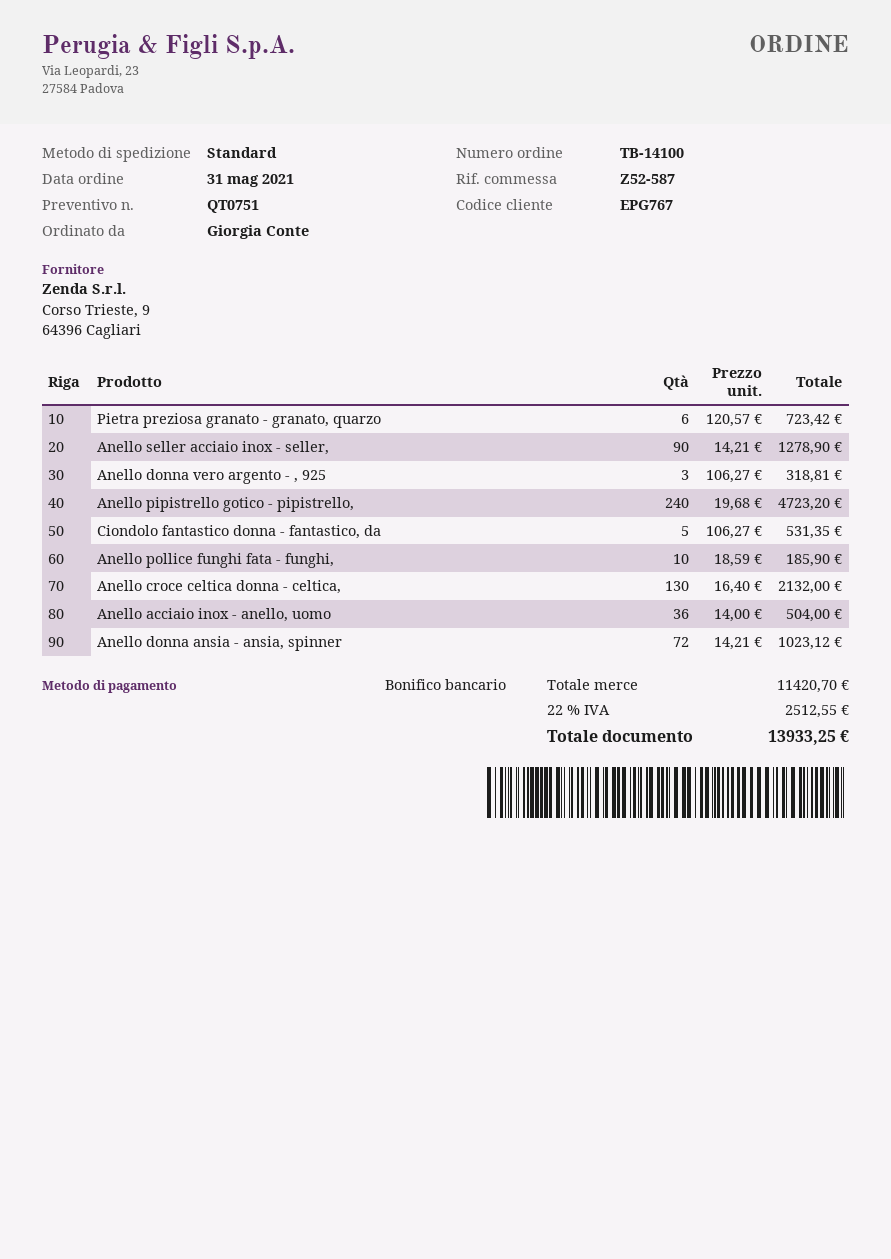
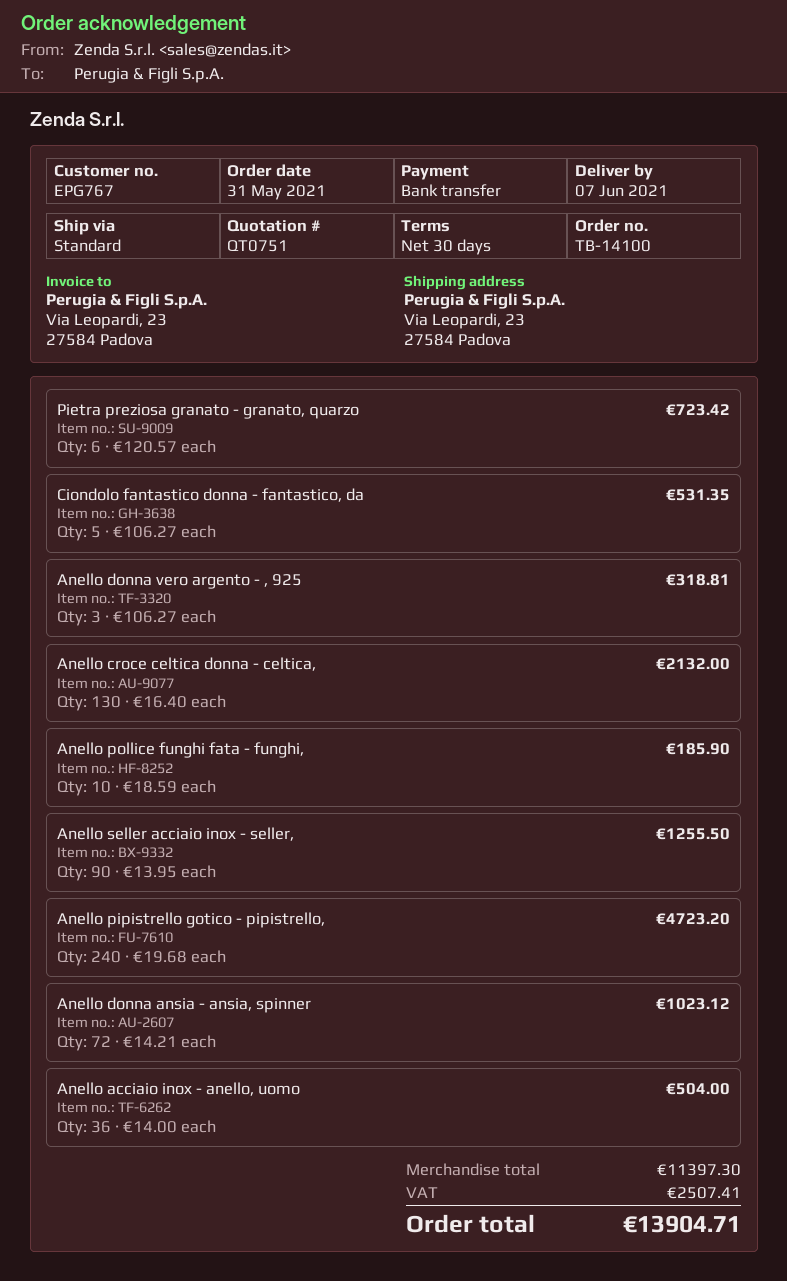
Anello seller acciaio inox - seller,: 90 x 14.21 = 1278.90 -> 90 x 13.95 = 1255.50
subtotal: 11420.70 -> 11397.30
tax: 2512.55 -> 2507.41
total: 13933.25 -> 13904.71

